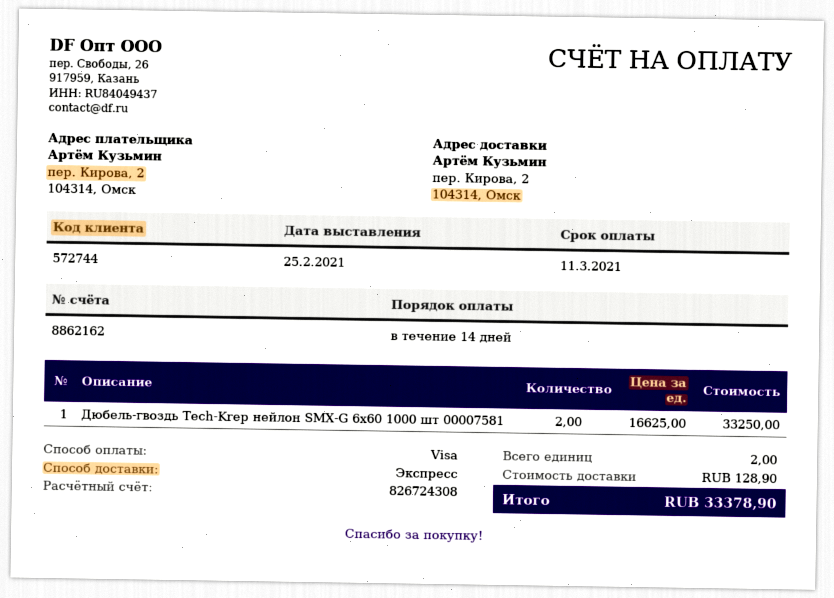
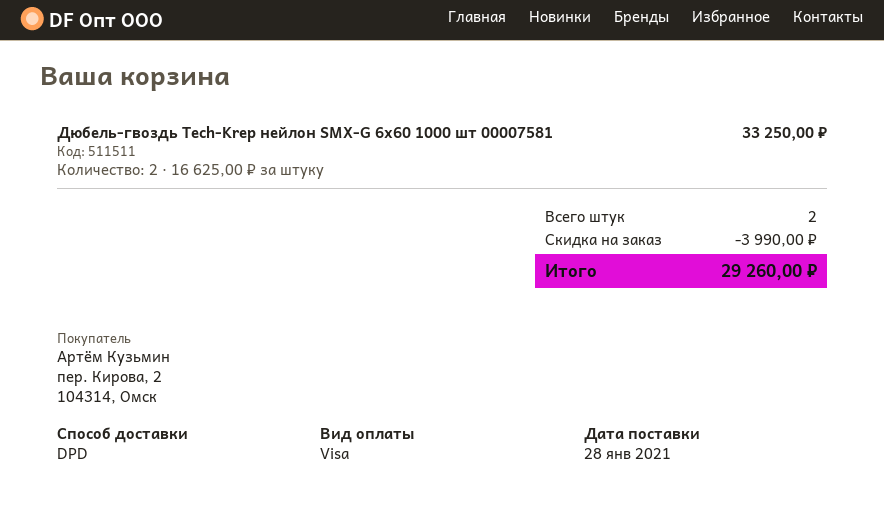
shipping method: express -> DPD
discount: none -> 3990.00
shipping: 128.90 -> none
total: 33378.90 -> 29260.00

